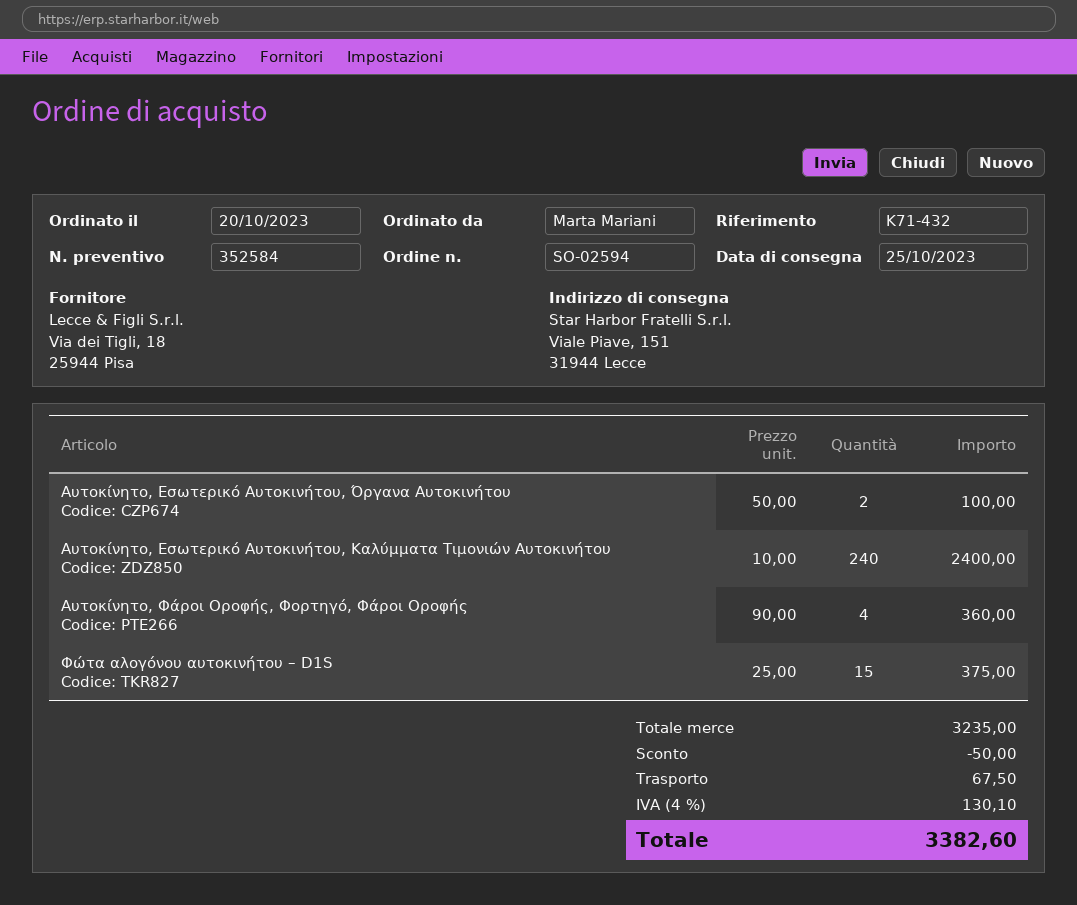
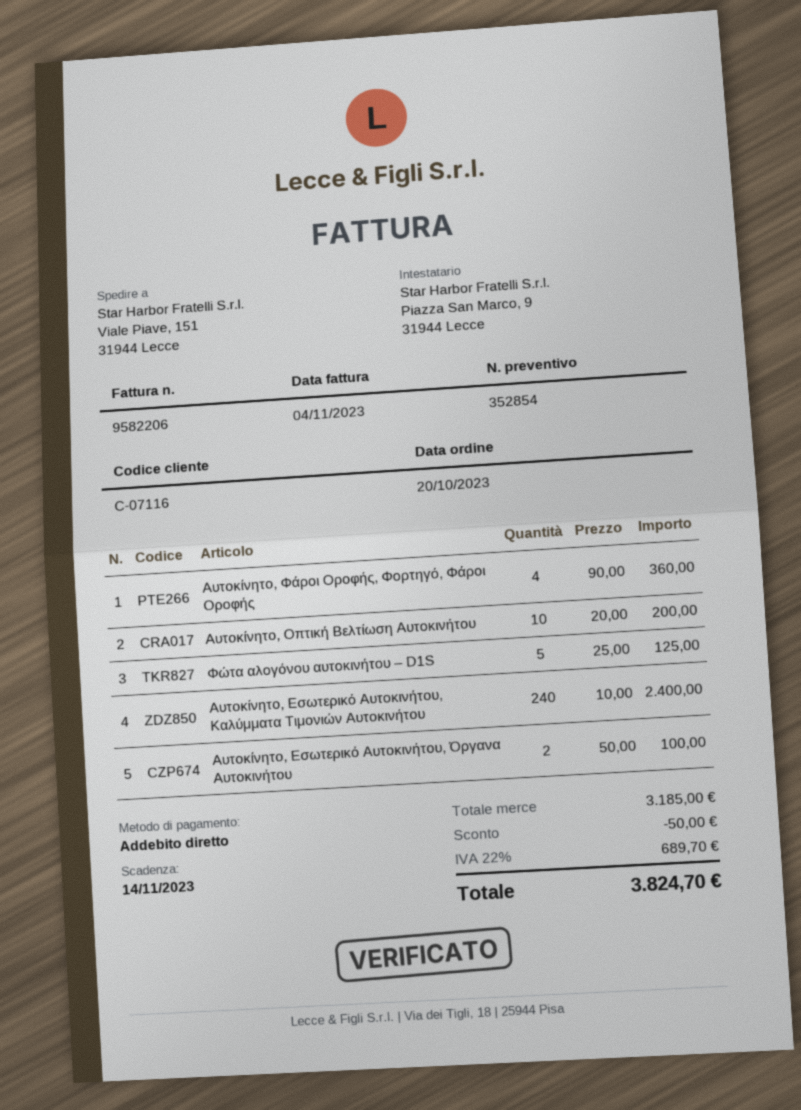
quote number: 352584 -> 352854
Φώτα αλογόνου αυτοκινήτου – D1S: 15 x 25.00 = 375.00 -> 5 x 25.00 = 125.00
Αυτοκίνητο, Οπτική Βελτίωση Αυτοκινήτου: none -> 10 x 20.00 = 200.00
subtotal: 3235.00 -> 3185.00
shipping: 67.50 -> none
tax: 4% = 130.10 -> 22% = 689.70
total: 3382.60 -> 3824.70

